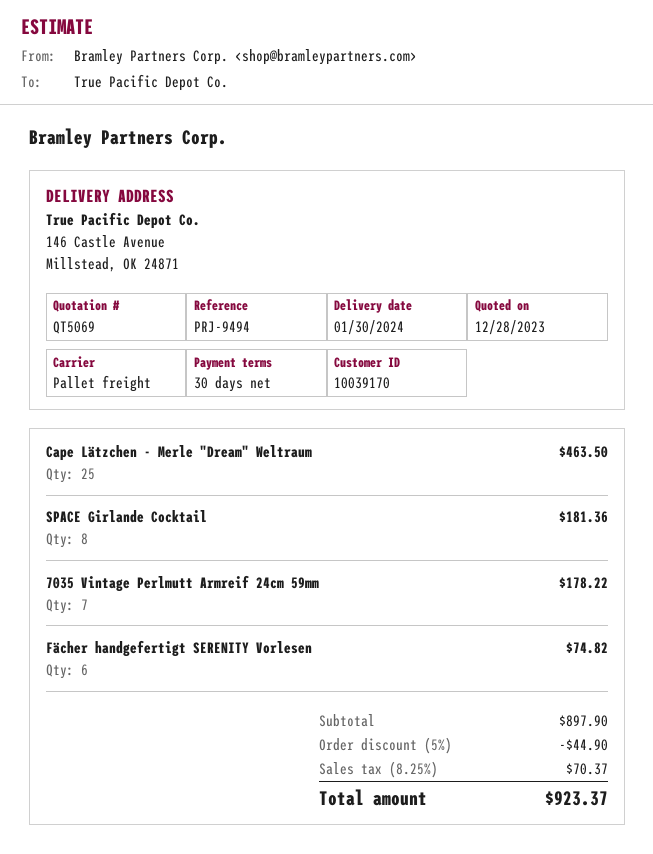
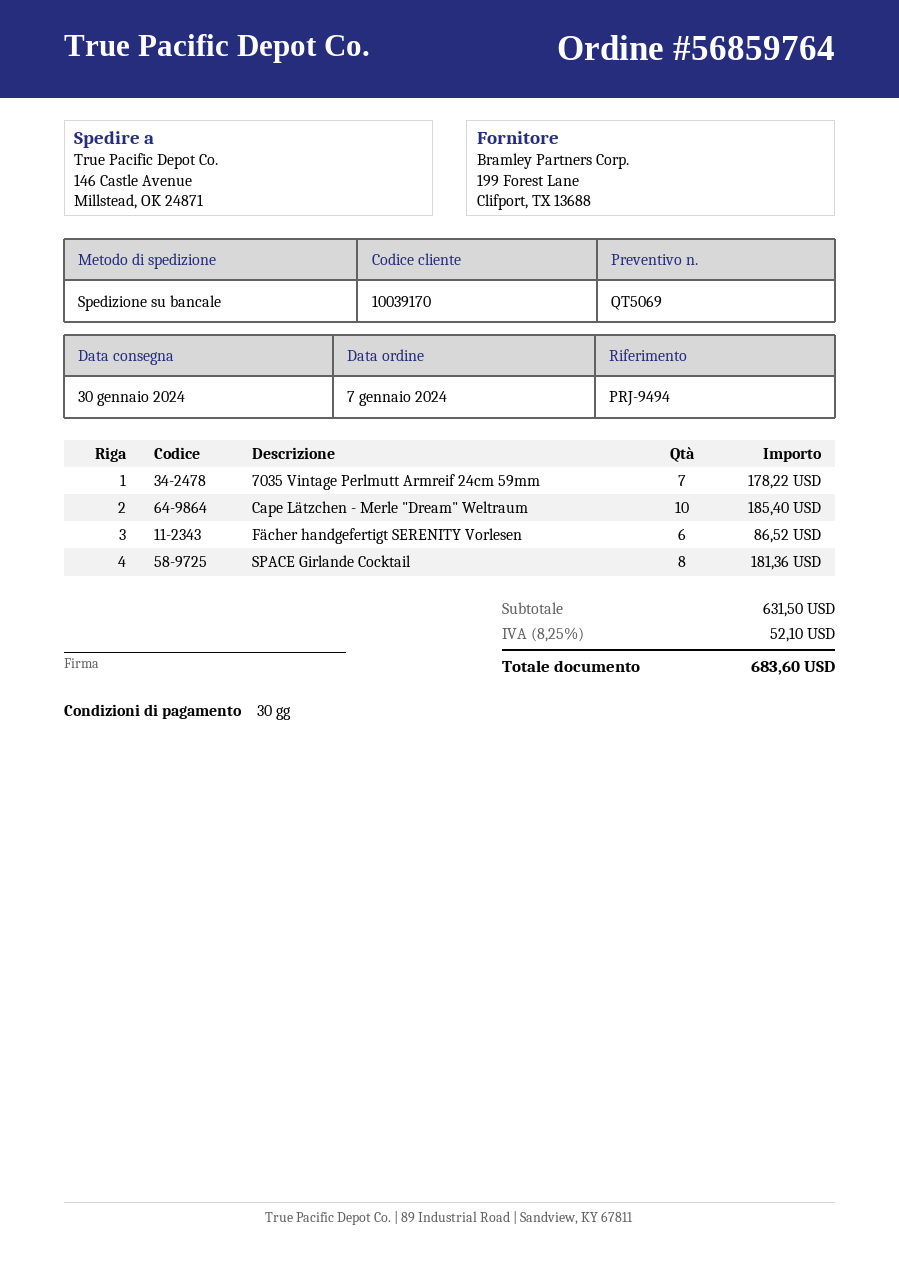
Cape Lätzchen - Merle "Dream" Weltraum: 25 for 463.50 -> 10 for 185.40
Fächer handgefertigt SERENITY Vorlesen: 6 for 74.82 -> 6 for 86.52
subtotal: 897.90 -> 631.50
discount: 5% = 44.90 -> none
tax: 8.25% = 70.37 -> 8.25% = 52.10
total: 923.37 -> 683.60

